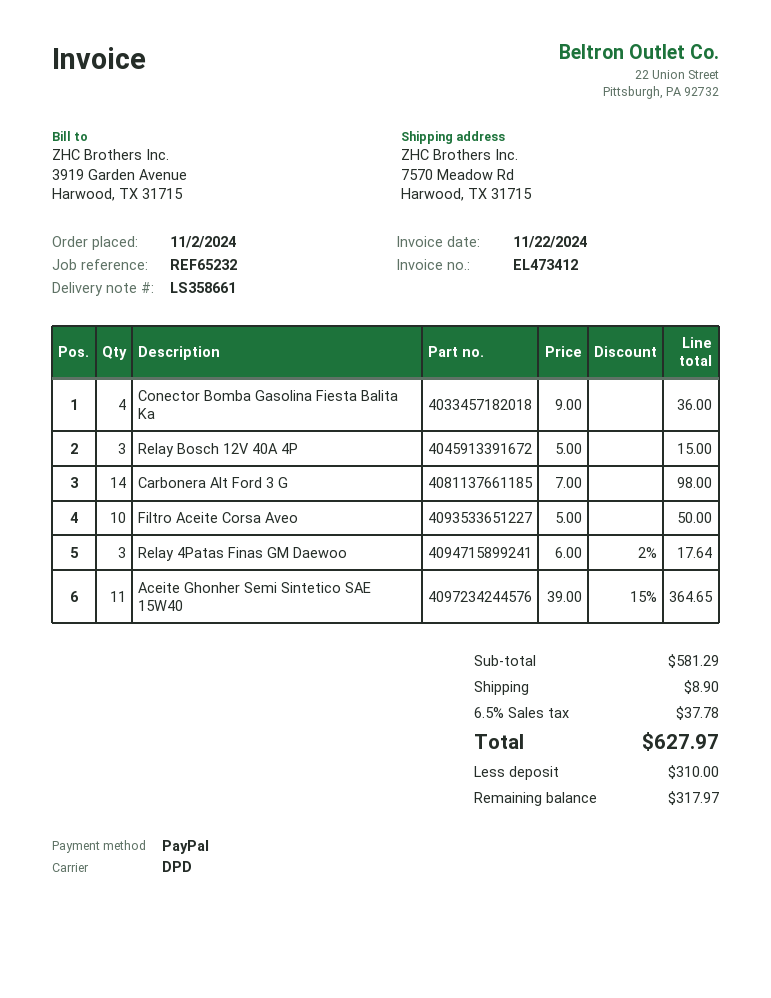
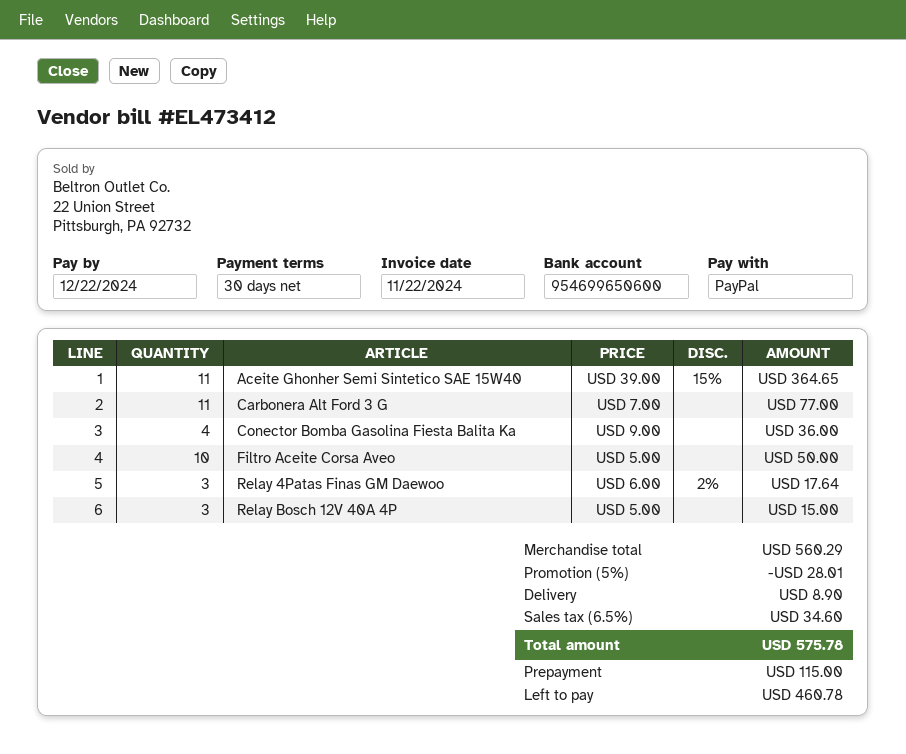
Carbonera Alt Ford 3 G: 14 x 7.00 = 98.00 -> 11 x 7.00 = 77.00
subtotal: 581.29 -> 560.29
discount: none -> 5% = 28.01
tax: 6.5% = 37.78 -> 6.5% = 34.60
total: 627.97 -> 575.78
deposit: 310.00 -> 115.00
balance: 317.97 -> 460.78

